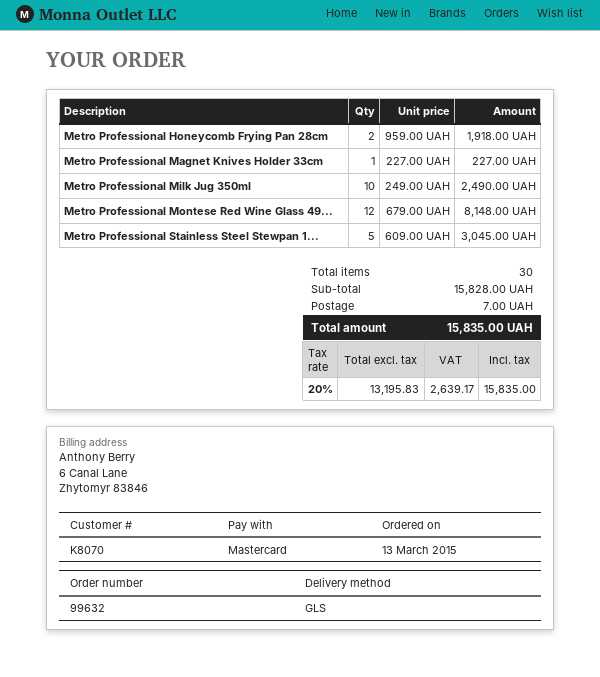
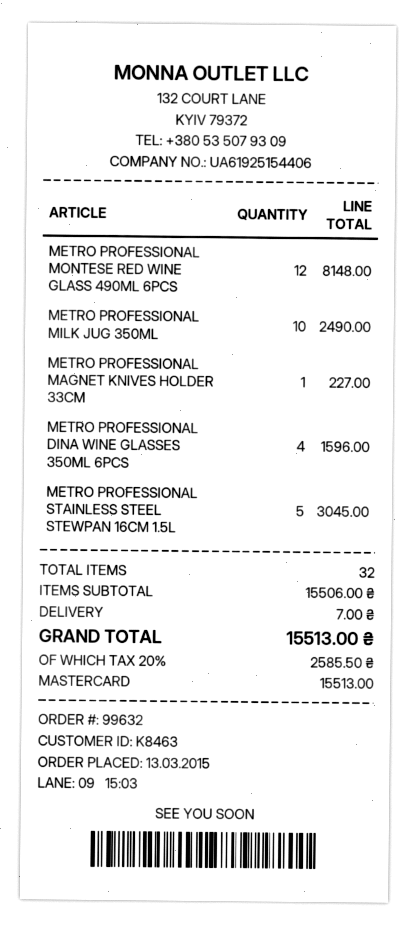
customer number: K8070 -> K8463
Metro Professional Honeycomb Frying Pan 28cm: 2 for 1918.00 -> none
METRO PROFESSIONAL DINA WINE GLASSES 350ML 6PCS: none -> 4 for 1596.00
total quantity: 30 -> 32
subtotal: 15828.00 -> 15506.00
tax: 20% = 2639.17 -> 20% = 2585.50
total: 15835.00 -> 15513.00

